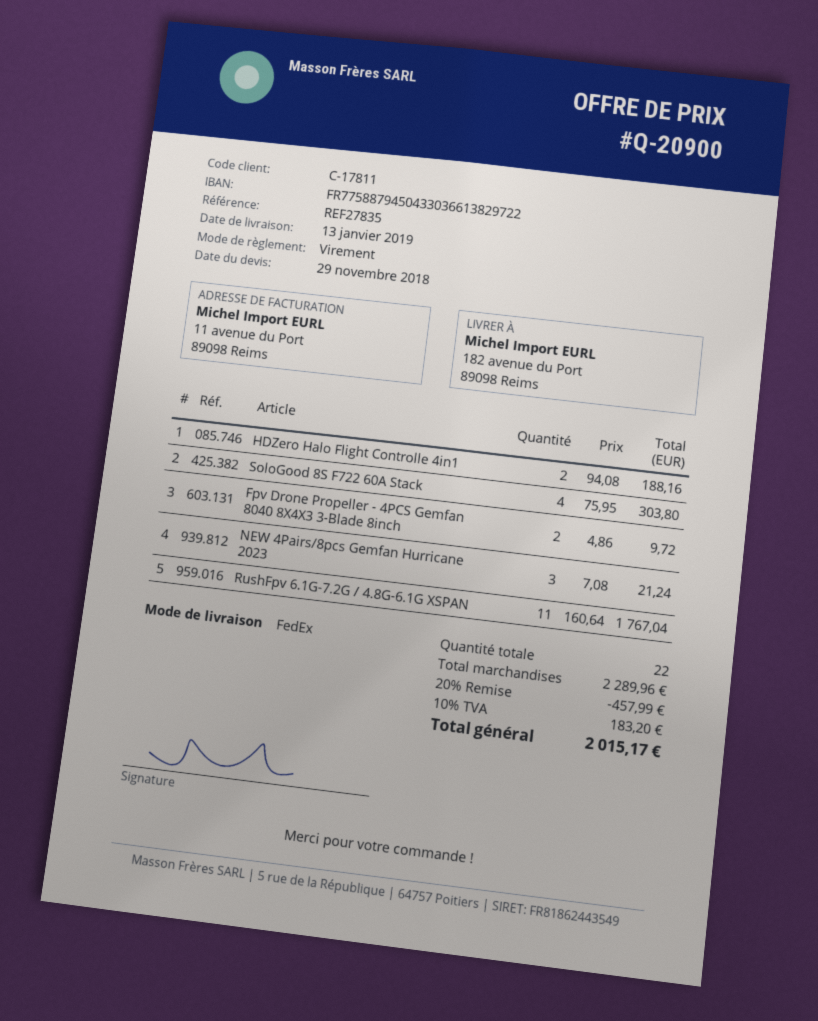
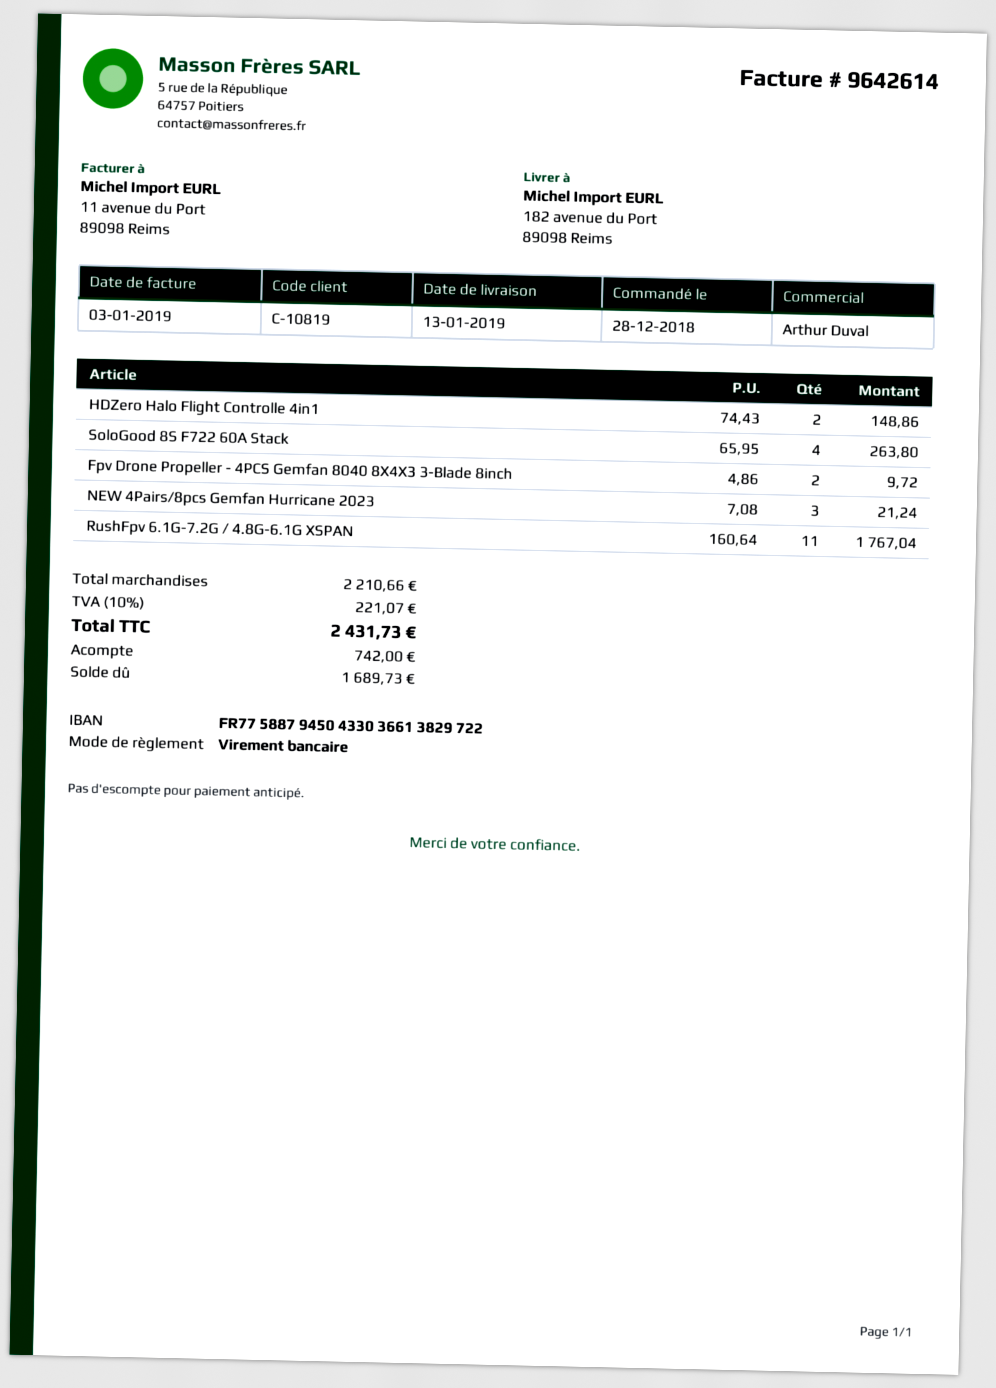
customer number: C-17811 -> C-10819
HDZero Halo Flight Controlle 4in1: 2 x 94.08 = 188.16 -> 2 x 74.43 = 148.86
SoloGood 8S F722 60A Stack: 4 x 75.95 = 303.80 -> 4 x 65.95 = 263.80
subtotal: 2289.96 -> 2210.66
discount: 20% = 457.99 -> none
tax: 10% = 183.20 -> 10% = 221.07
total: 2015.17 -> 2431.73

